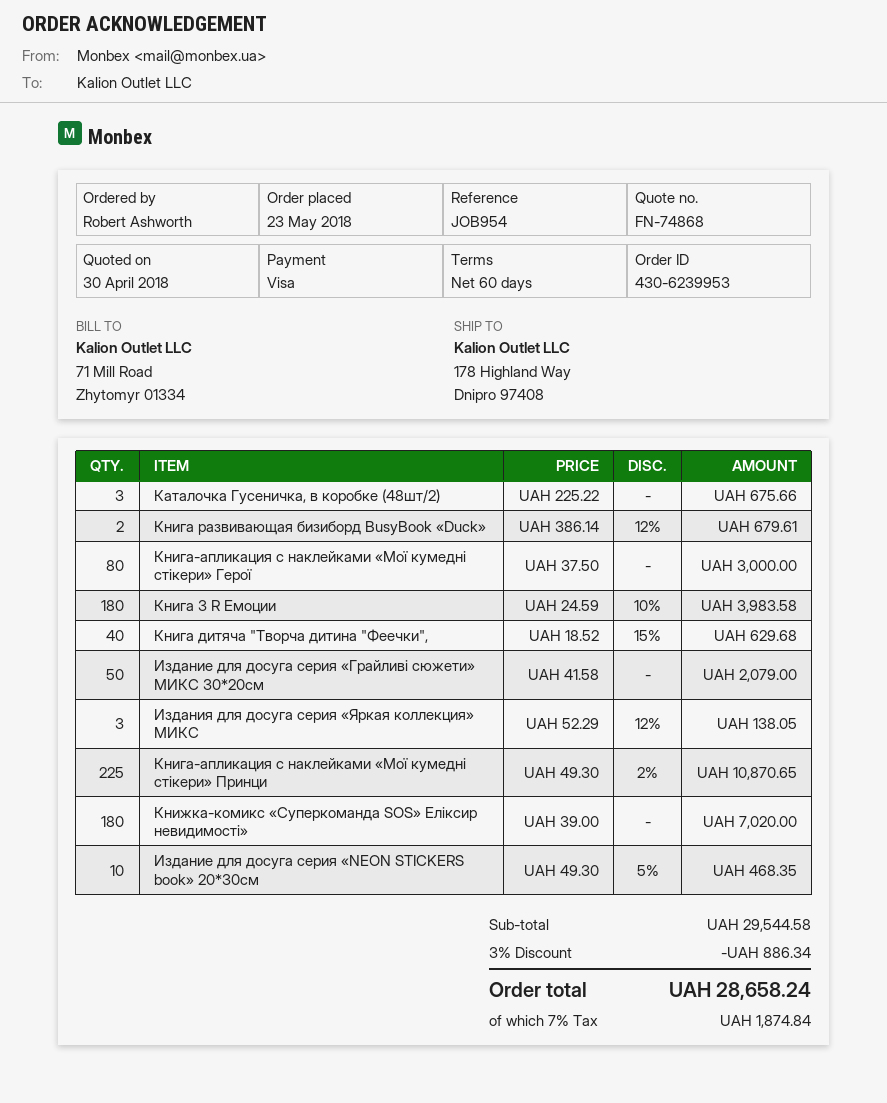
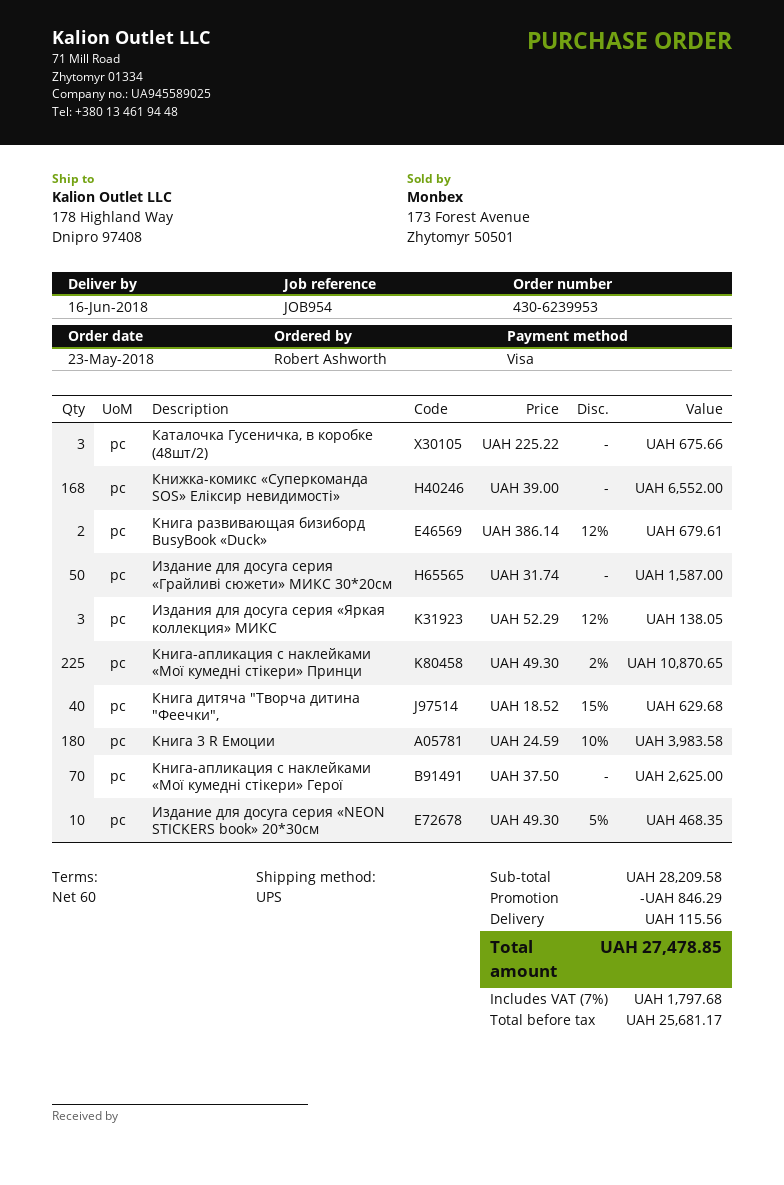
Книга-апликация с наклейками «Мої кумедні стікери» Герої: 80 x 37.50 = 3000.00 -> 70 x 37.50 = 2625.00
Издание для досуга серия «Грайливі сюжети» МИКС 30*20см: 50 x 41.58 = 2079.00 -> 50 x 31.74 = 1587.00
Книжка-комикс «Суперкоманда SOS» Еліксир невидимості»: 180 x 39.00 = 7020.00 -> 168 x 39.00 = 6552.00
subtotal: 29544.58 -> 28209.58
discount: 886.34 -> 846.29
shipping: none -> 115.56
tax: 7% = 1874.84 -> 7% = 1797.68
total: 28658.24 -> 27478.85

